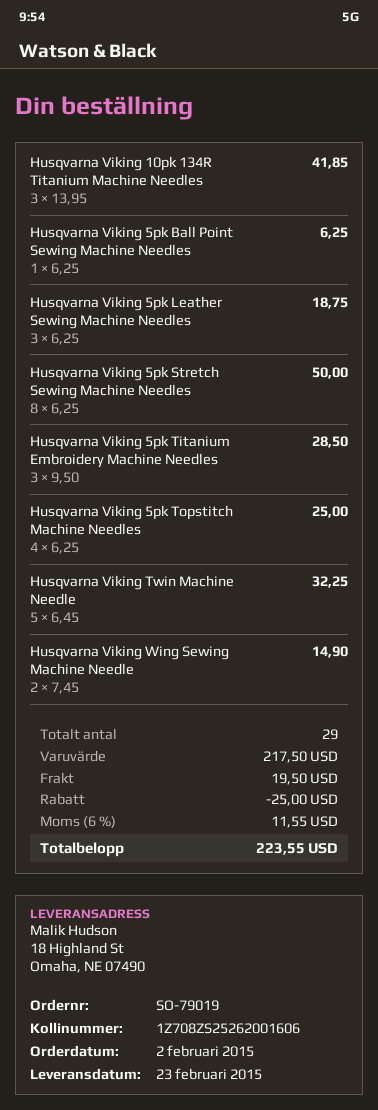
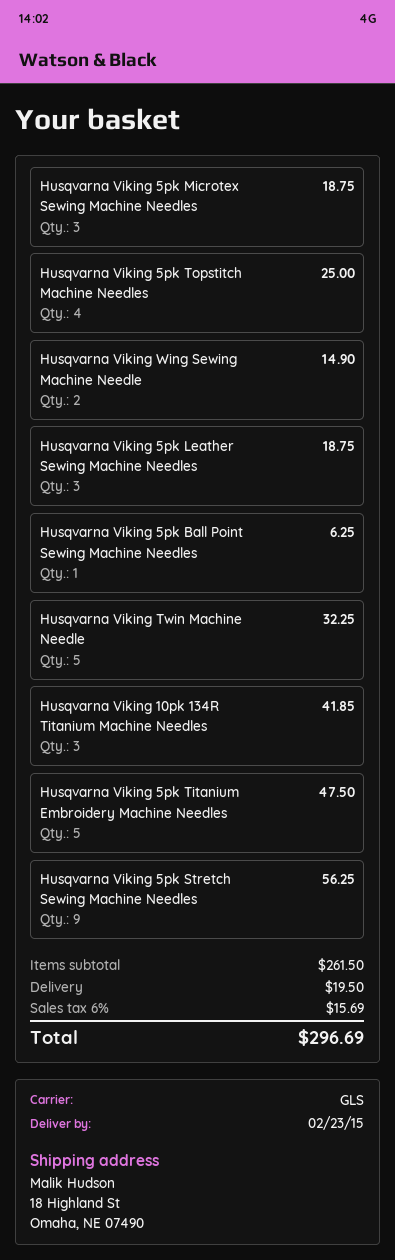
Husqvarna Viking 5pk Stretch Sewing Machine Needles: 8 for 50.00 -> 9 for 56.25
Husqvarna Viking 5pk Titanium Embroidery Machine Needles: 3 for 28.50 -> 5 for 47.50
Husqvarna Viking 5pk Microtex Sewing Machine Needles: none -> 3 for 18.75
subtotal: 217.50 -> 261.50
discount: 25.00 -> none
tax: 6% = 11.55 -> 6% = 15.69
total: 223.55 -> 296.69

